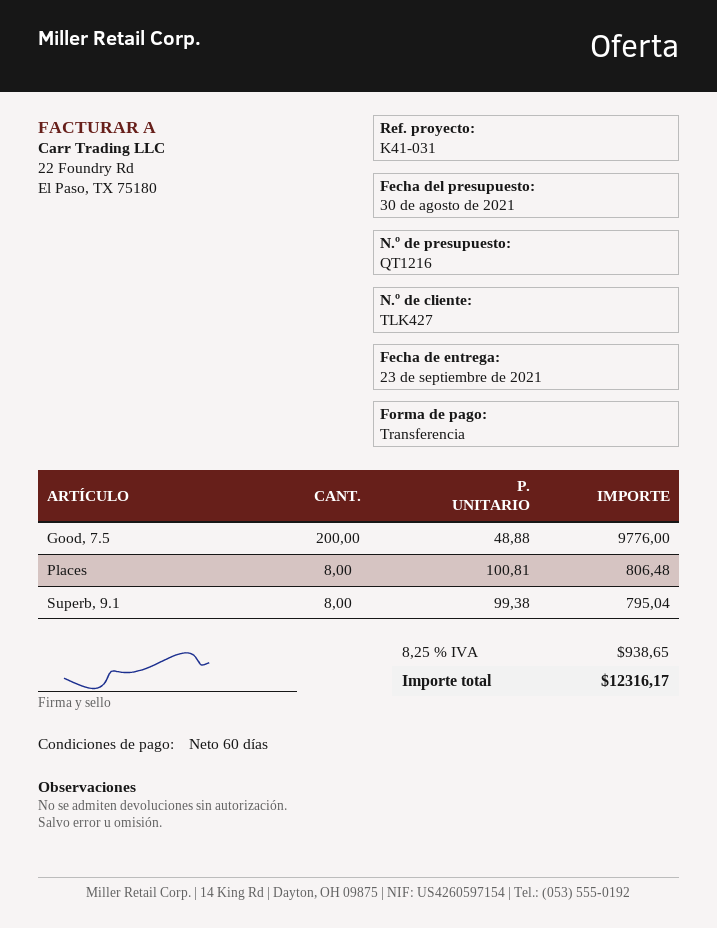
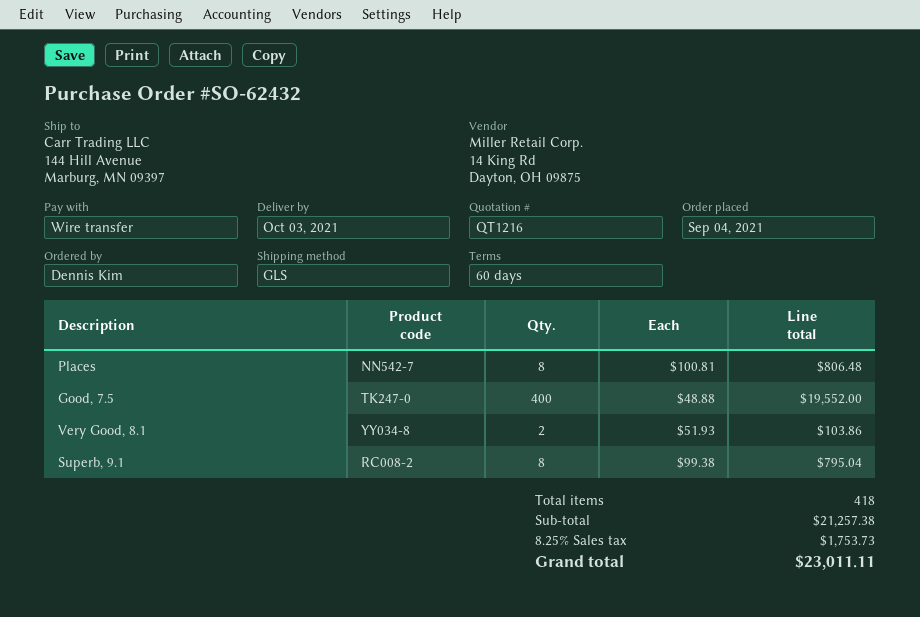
delivery date: 2021-09-23 -> 2021-10-03
Good, 7.5: 200 x 48.88 = 9776.00 -> 400 x 48.88 = 19552.00
Very Good, 8.1: none -> 2 x 51.93 = 103.86
tax: 8.25% = 938.65 -> 8.25% = 1753.73
total: 12316.17 -> 23011.11

